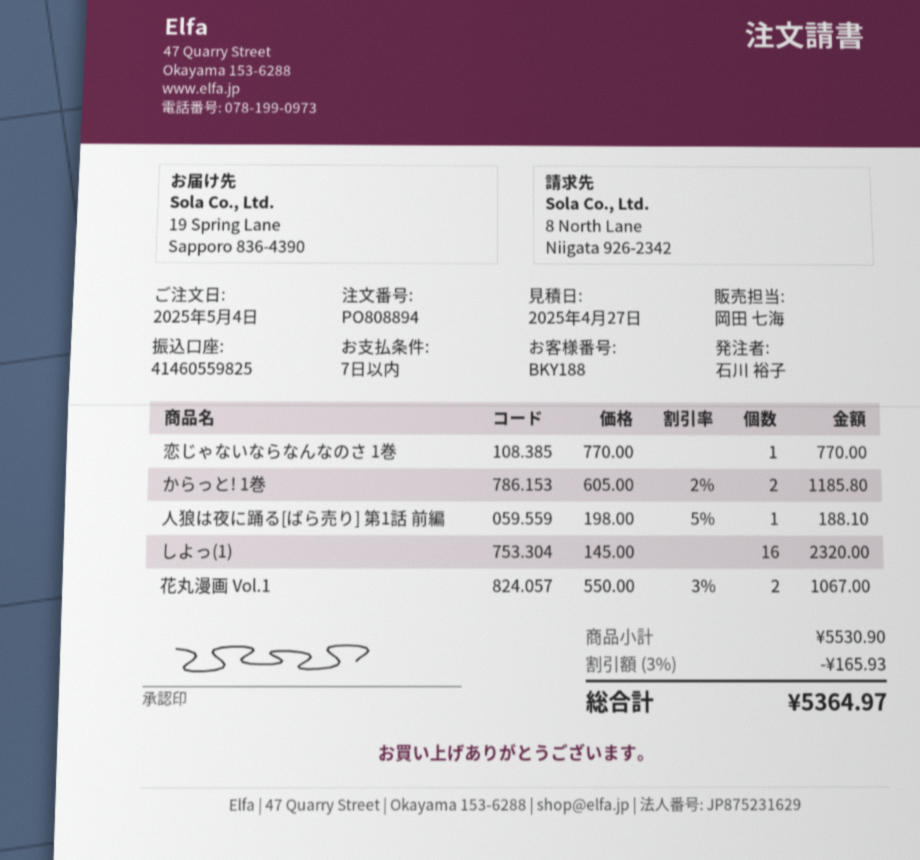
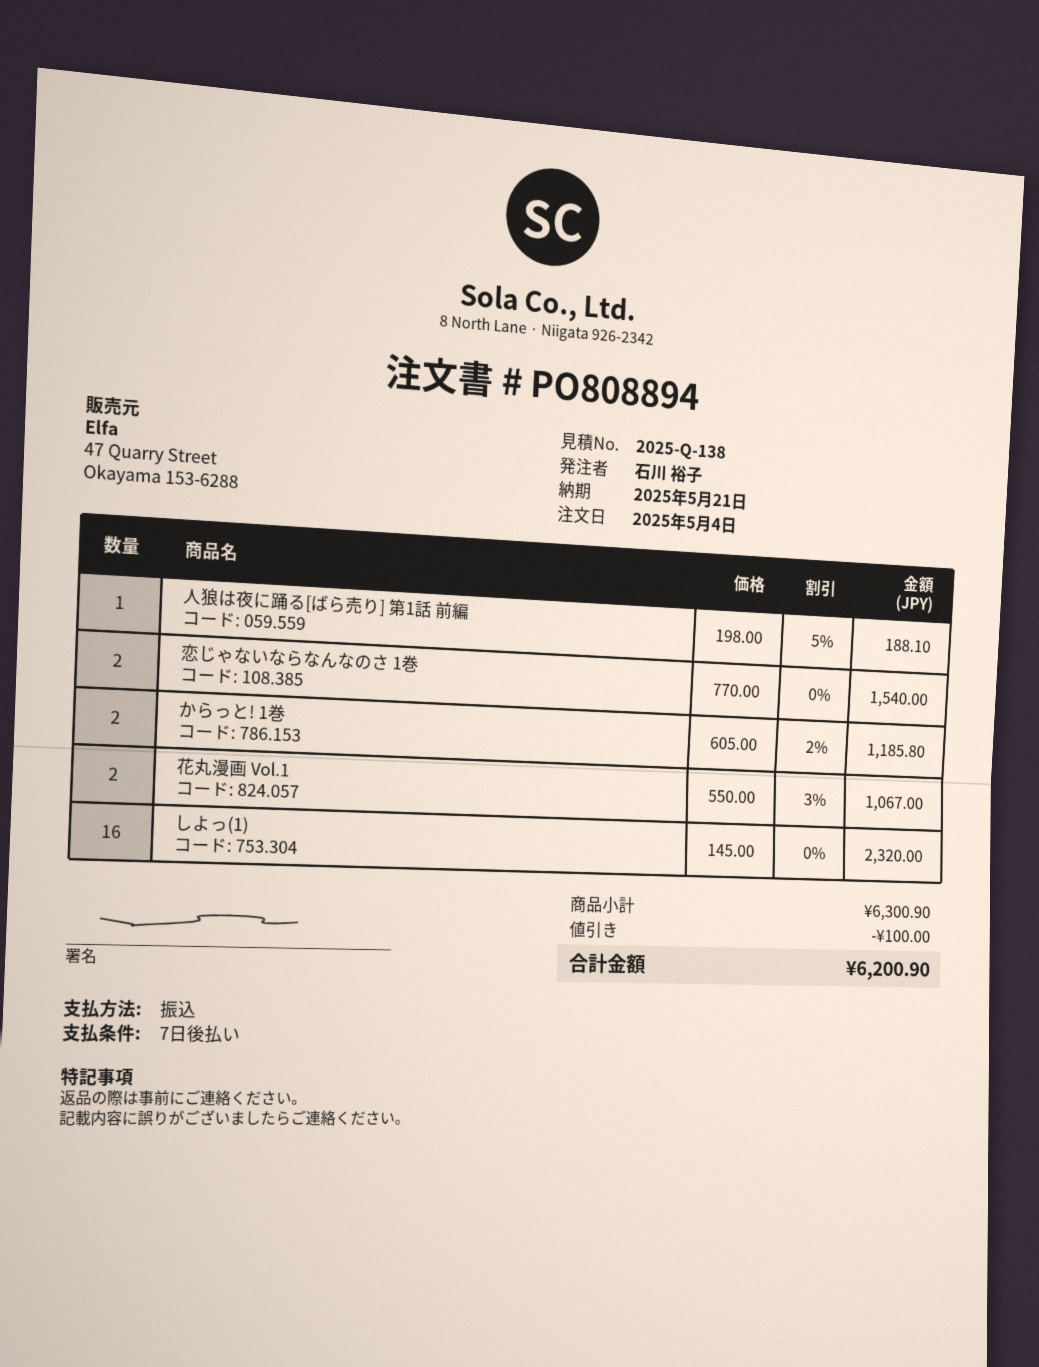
恋じゃないならなんなのさ 1巻: 1 x 770.00 = 770.00 -> 2 x 770.00 = 1540.00
subtotal: 5530.90 -> 6300.90
discount: 165.93 -> 100.00
total: 5364.97 -> 6200.90

